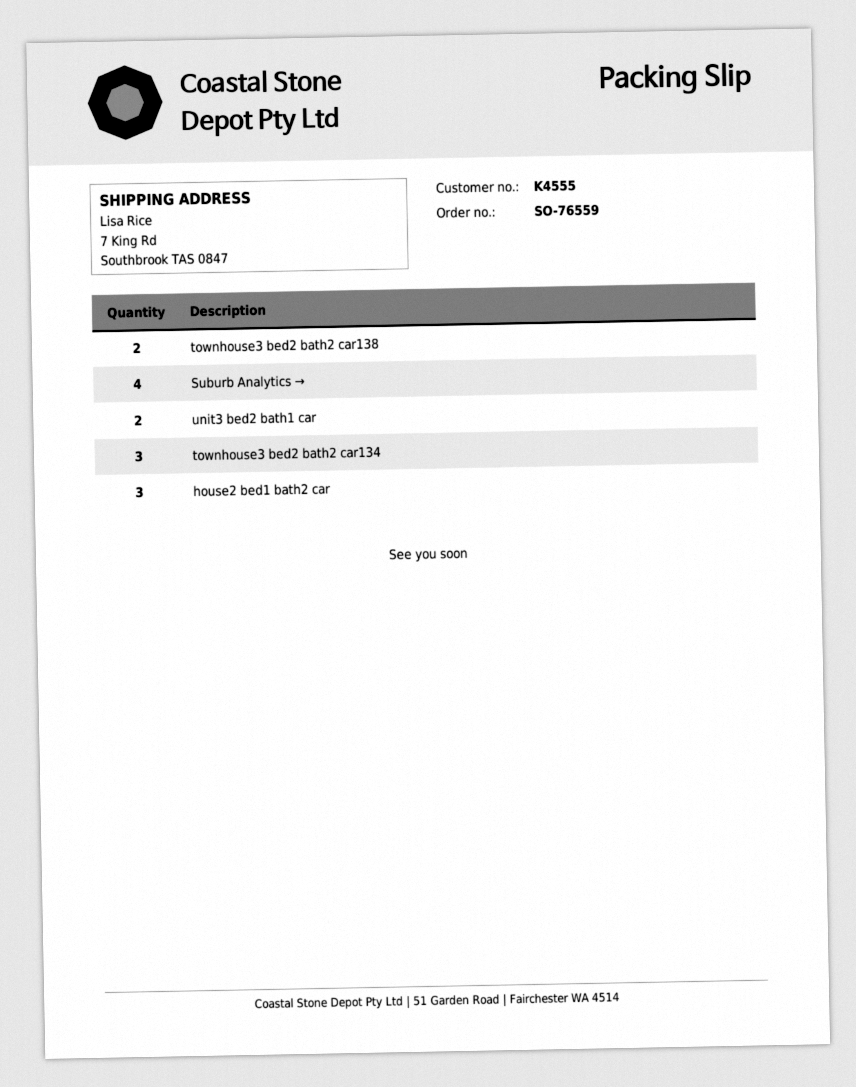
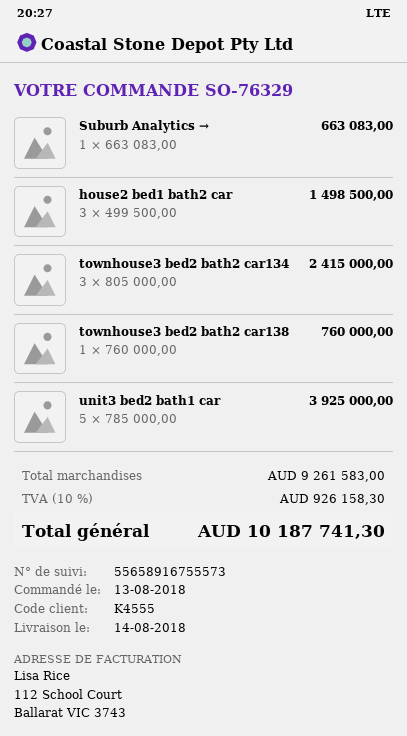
order number: SO-76559 -> SO-76329
townhouse3 bed2 bath2 car138: 2 -> 1
Suburb Analytics →: 4 -> 1
unit3 bed2 bath1 car: 2 -> 5

